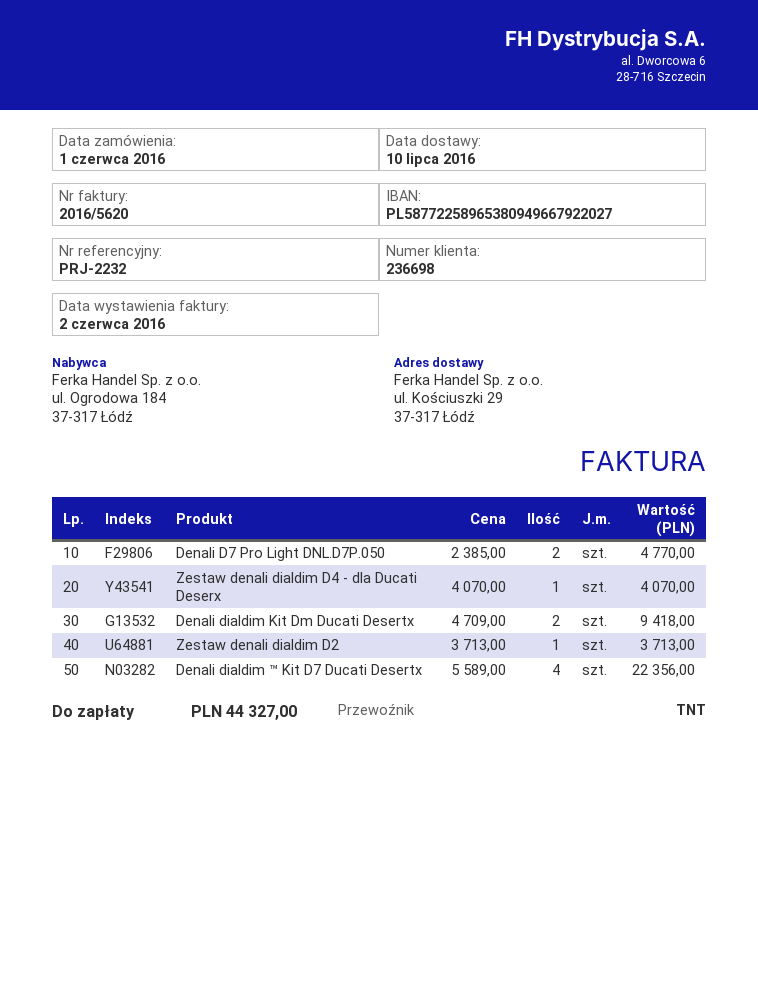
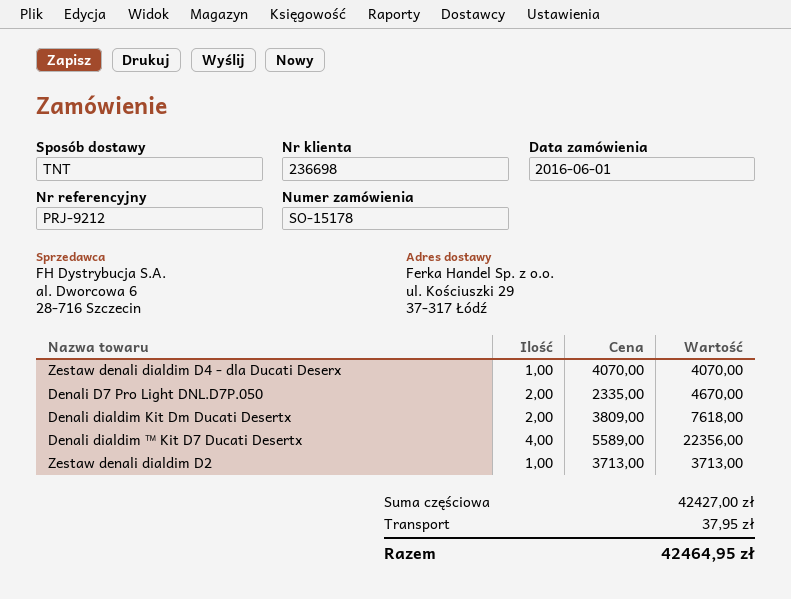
reference: PRJ-2232 -> PRJ-9212
Denali D7 Pro Light DNL.D7P.050: 2 x 2385.00 = 4770.00 -> 2 x 2335.00 = 4670.00
Denali dialdim Kit Dm Ducati Desertx: 2 x 4709.00 = 9418.00 -> 2 x 3809.00 = 7618.00
shipping: none -> 37.95
total: 44327.00 -> 42464.95

